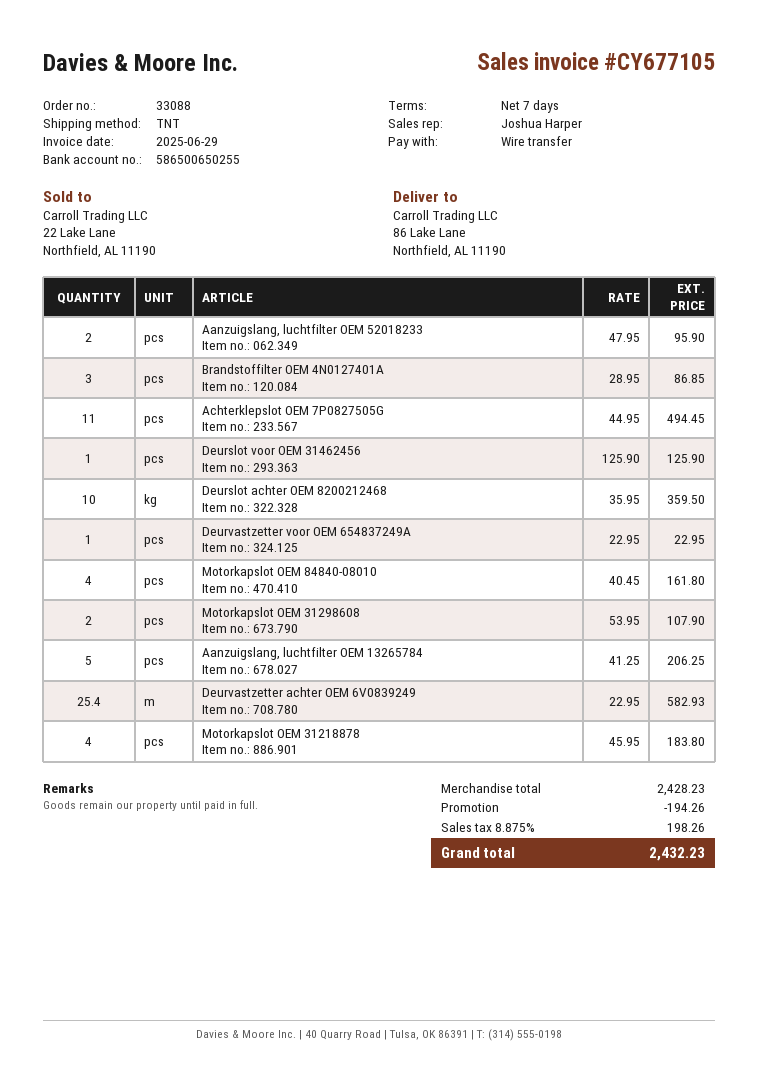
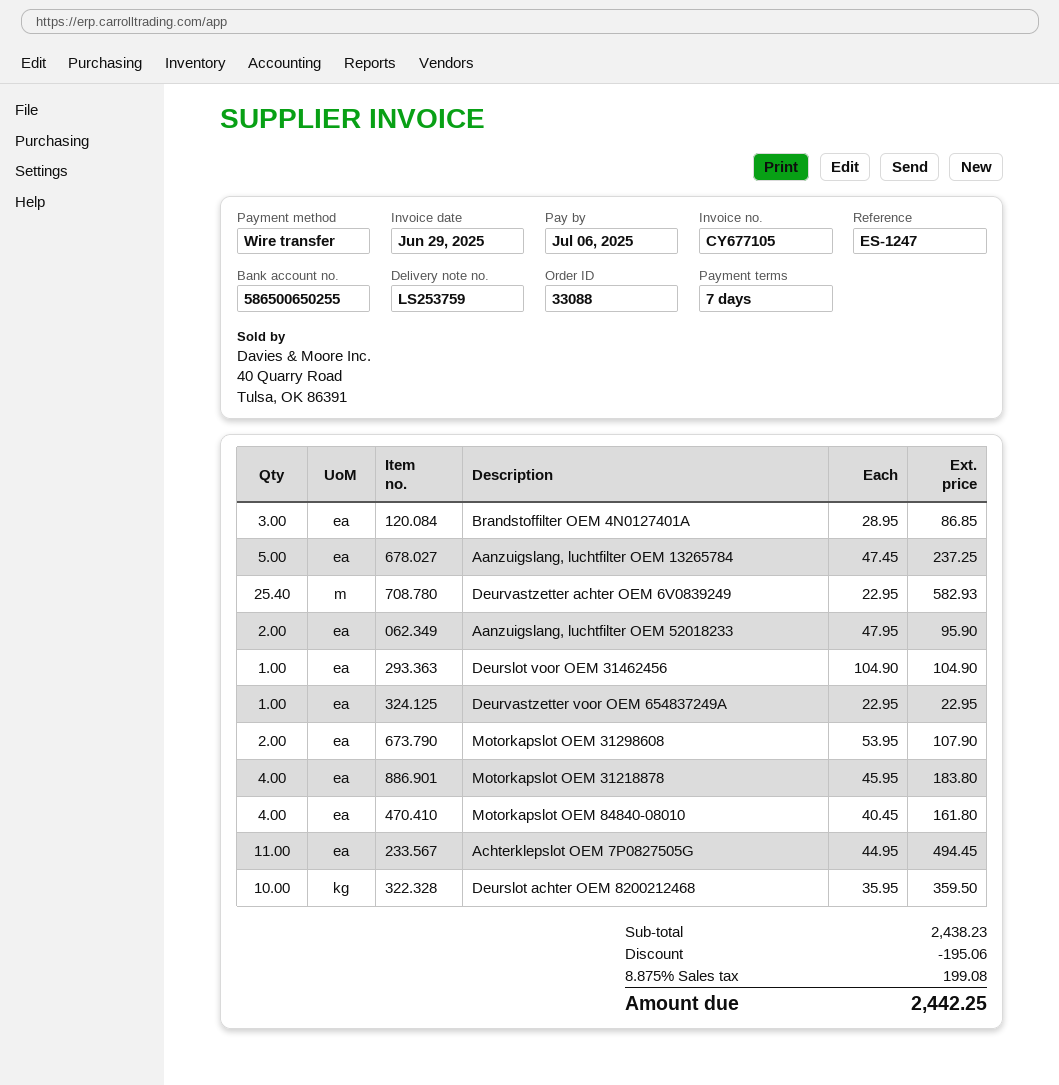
Deurslot voor OEM 31462456: 1 x 125.90 = 125.90 -> 1 x 104.90 = 104.90
Aanzuigslang, luchtfilter OEM 13265784: 5 x 41.25 = 206.25 -> 5 x 47.45 = 237.25
subtotal: 2428.23 -> 2438.23
discount: 194.26 -> 195.06
tax: 8.875% = 198.26 -> 8.875% = 199.08
total: 2432.23 -> 2442.25

